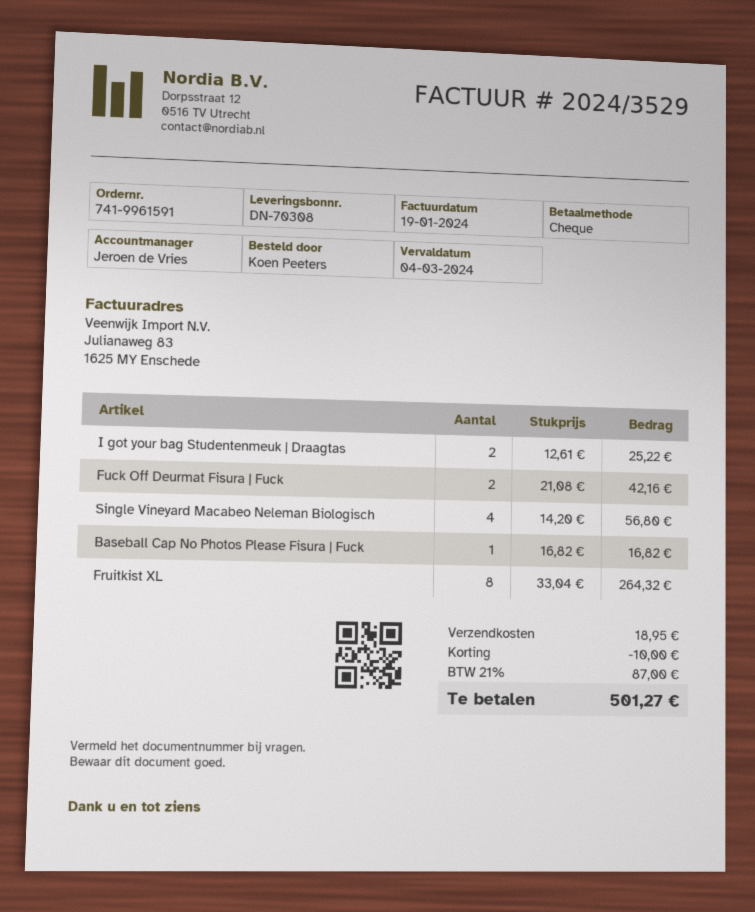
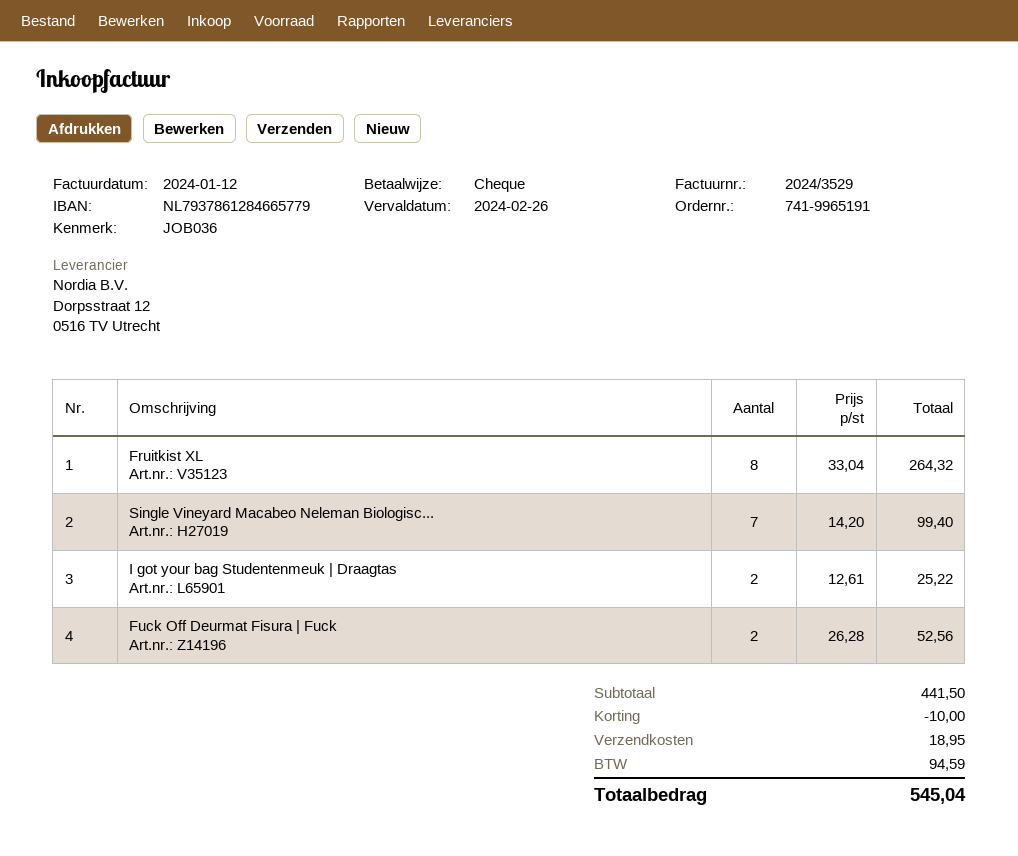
order number: 741-9961591 -> 741-9965191
invoice date: 2024-01-19 -> 2024-01-12
due date: 2024-03-04 -> 2024-02-26
Fuck Off Deurmat Fisura | Fuck: 2 x 21.08 = 42.16 -> 2 x 26.28 = 52.56
Single Vineyard Macabeo Neleman Biologisch: 4 x 14.20 = 56.80 -> 7 x 14.20 = 99.40
Baseball Cap No Photos Please Fisura | Fuck: 1 x 16.82 = 16.82 -> none
tax: 87.00 -> 94.59
total: 501.27 -> 545.04

